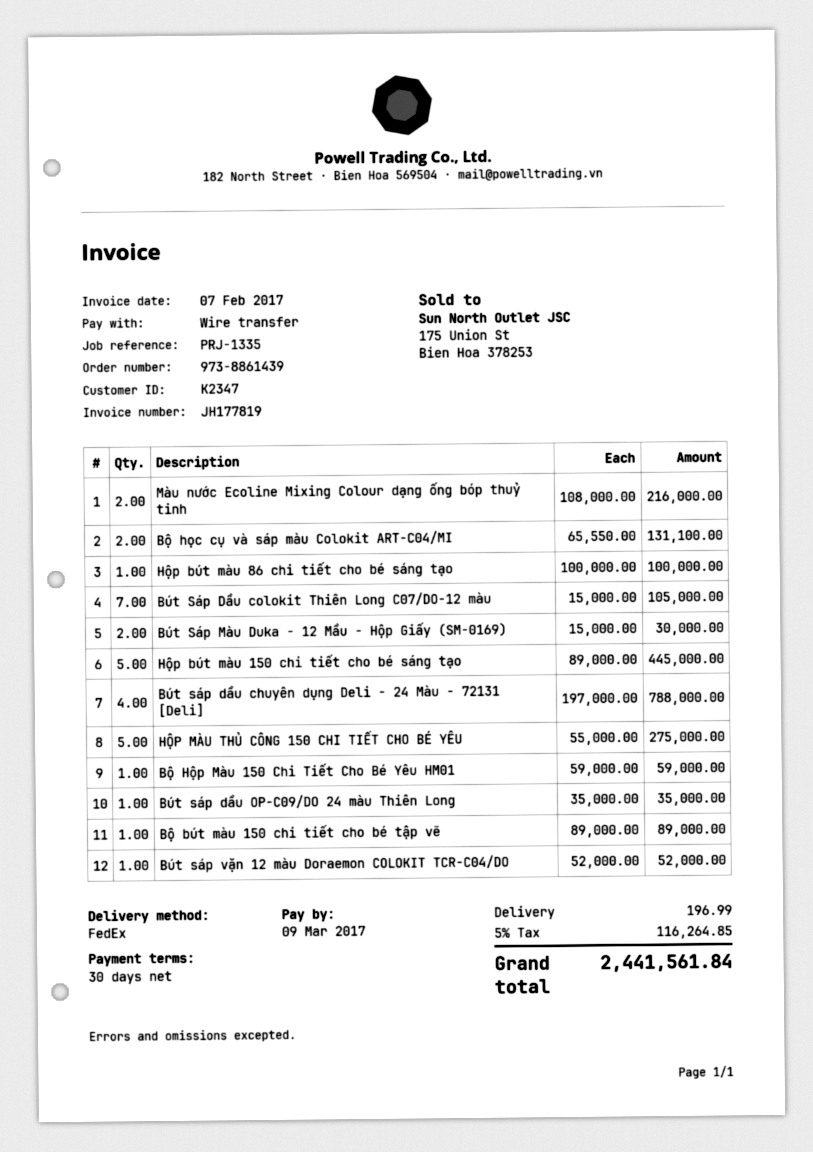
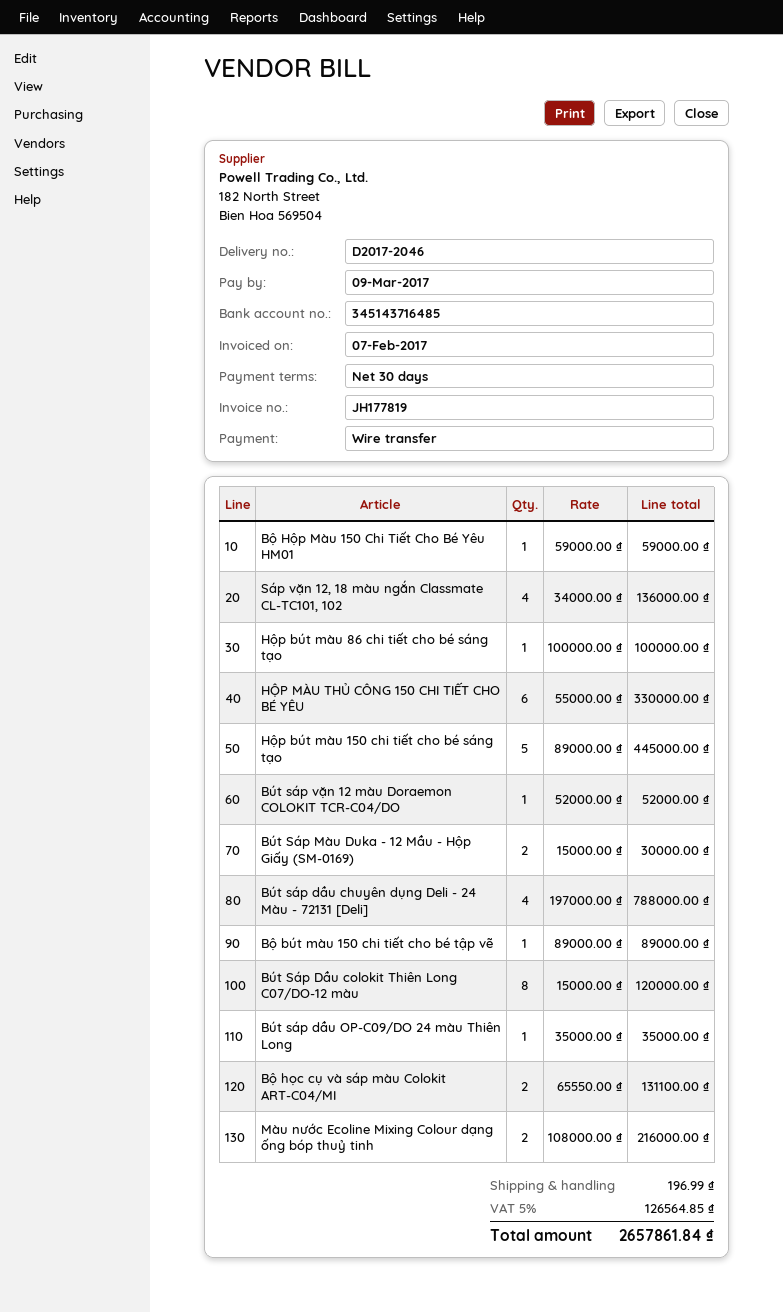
Bút Sáp Dầu colokit Thiên Long C07/DO-12 màu: 7 x 15000.00 = 105000.00 -> 8 x 15000.00 = 120000.00
HỘP MÀU THỦ CÔNG 150 CHI TIẾT CHO BÉ YÊU: 5 x 55000.00 = 275000.00 -> 6 x 55000.00 = 330000.00
Sáp vặn 12, 18 màu ngắn Classmate CL-TC101, 102: none -> 4 x 34000.00 = 136000.00
tax: 5% = 116264.85 -> 5% = 126564.85
total: 2441561.84 -> 2657861.84

